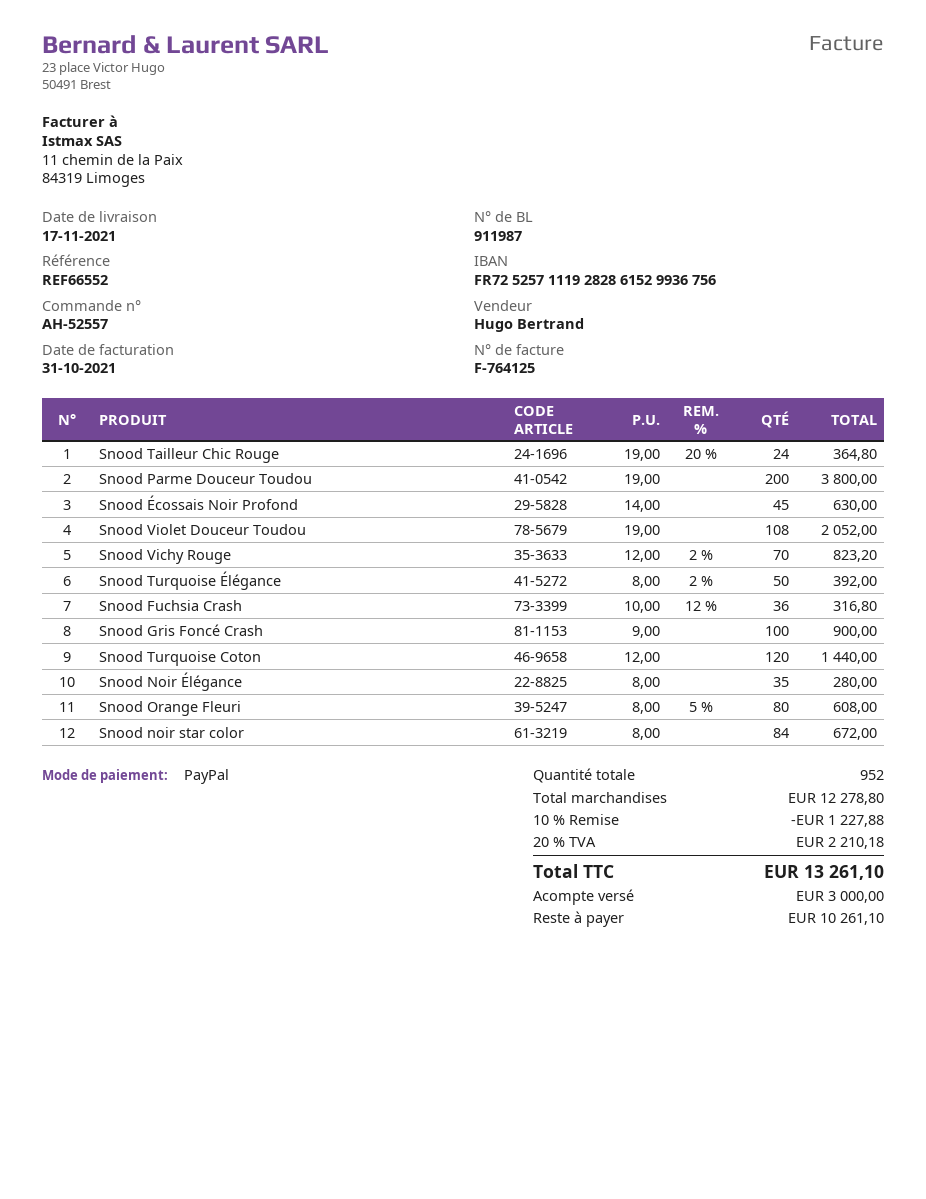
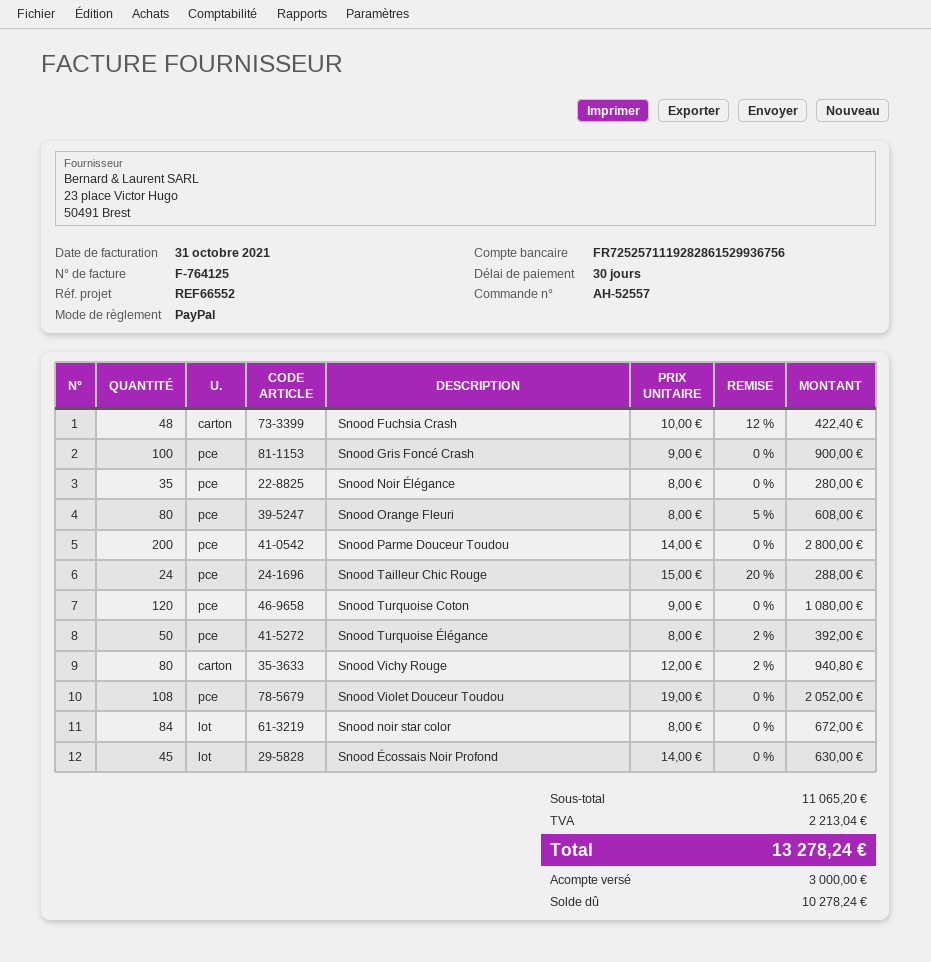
Snood Tailleur Chic Rouge: 24 x 19.00 - 20% = 364.80 -> 24 x 15.00 - 20% = 288.00
Snood Parme Douceur Toudou: 200 x 19.00 = 3800.00 -> 200 x 14.00 = 2800.00
Snood Vichy Rouge: 70 x 12.00 - 2% = 823.20 -> 80 x 12.00 - 2% = 940.80
Snood Fuchsia Crash: 36 x 10.00 - 12% = 316.80 -> 48 x 10.00 - 12% = 422.40
Snood Turquoise Coton: 120 x 12.00 = 1440.00 -> 120 x 9.00 = 1080.00
subtotal: 12278.80 -> 11065.20
discount: 10% = 1227.88 -> none
tax: 2210.18 -> 2213.04
total: 13261.10 -> 13278.24
balance: 10261.10 -> 10278.24

